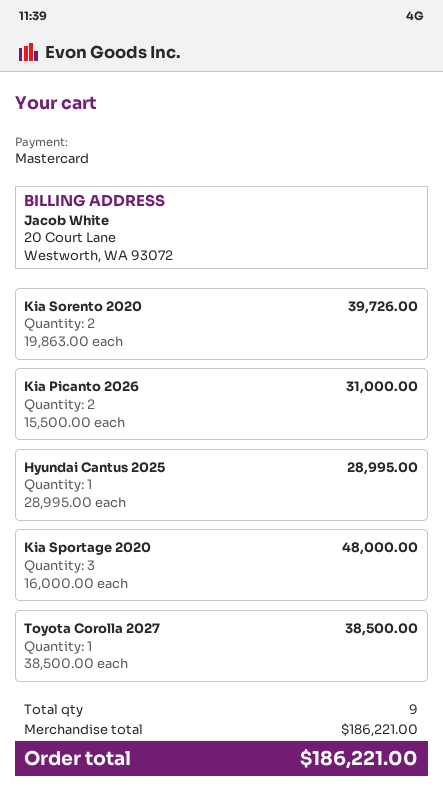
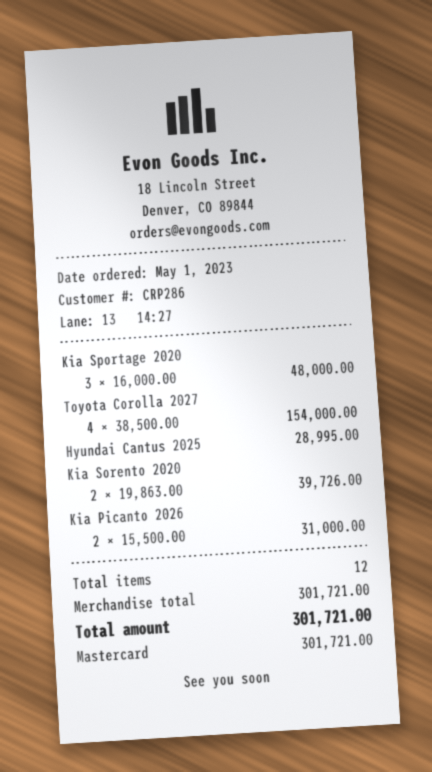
Toyota Corolla 2027: 1 x 38500.00 = 38500.00 -> 4 x 38500.00 = 154000.00
total quantity: 9 -> 12
subtotal: 186221.00 -> 301721.00
total: 186221.00 -> 301721.00

